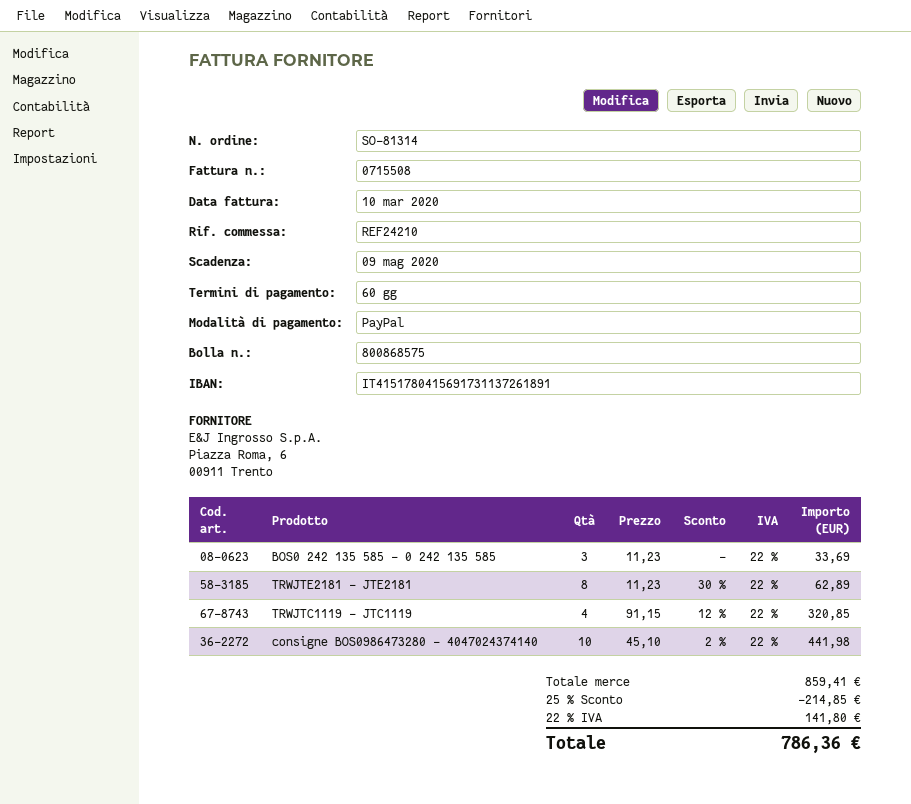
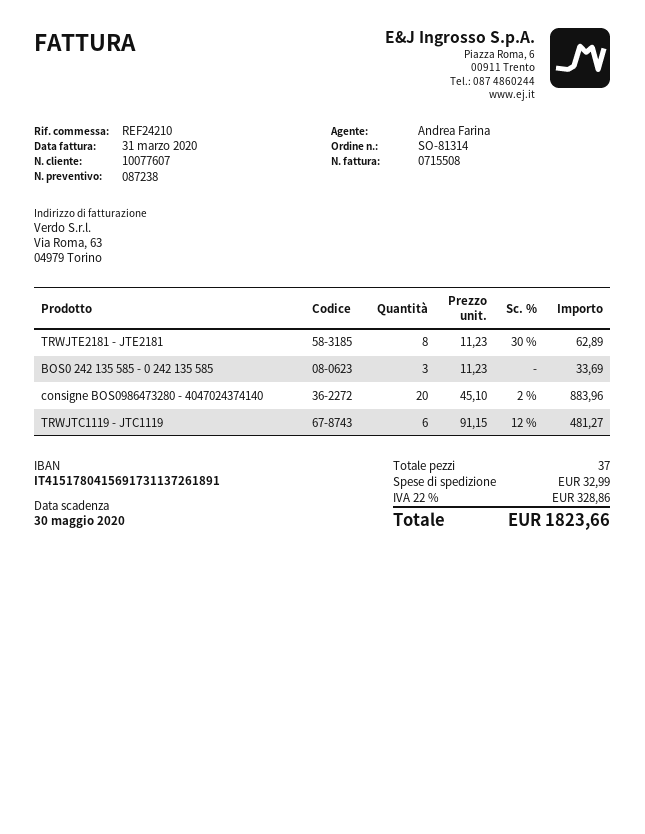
invoice date: 2020-03-10 -> 2020-03-31
due date: 2020-05-09 -> 2020-05-30
TRWJTC1119 - JTC1119: 4 x 91.15 - 12% = 320.85 -> 6 x 91.15 - 12% = 481.27
consigne BOS0986473280 - 4047024374140: 10 x 45.10 - 2% = 441.98 -> 20 x 45.10 - 2% = 883.96
discount: 25% = 214.85 -> none
shipping: none -> 32.99
tax: 22% = 141.80 -> 22% = 328.86
total: 786.36 -> 1823.66

